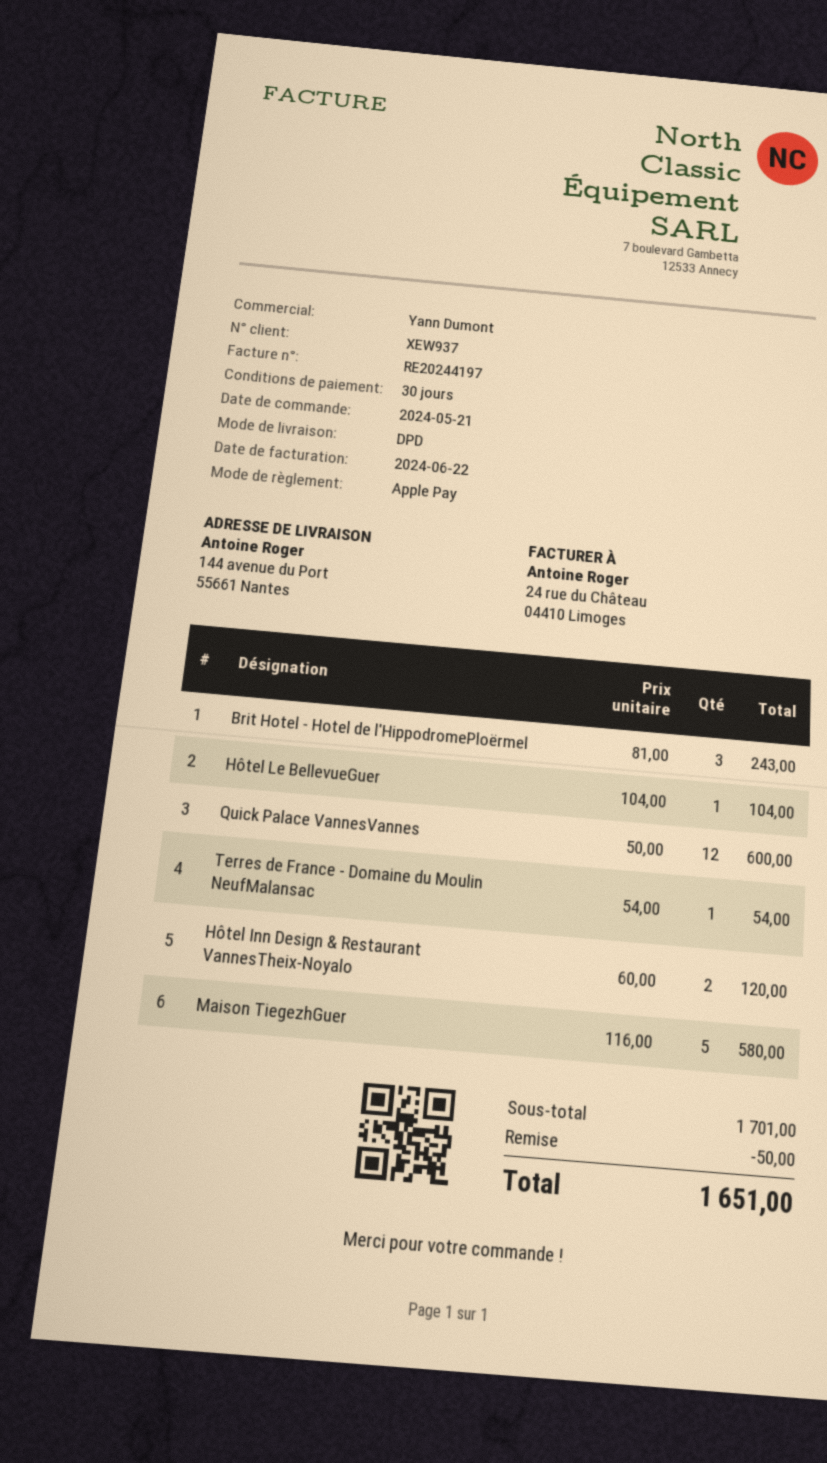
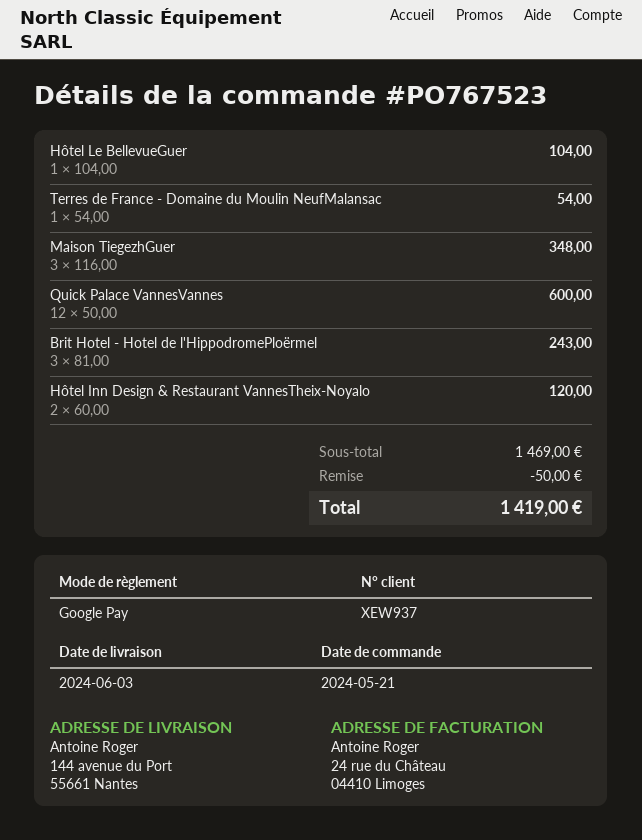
payment method: Apple Pay -> Google Pay
Maison TiegezhGuer: 5 x 116.00 = 580.00 -> 3 x 116.00 = 348.00
subtotal: 1701.00 -> 1469.00
total: 1651.00 -> 1419.00

